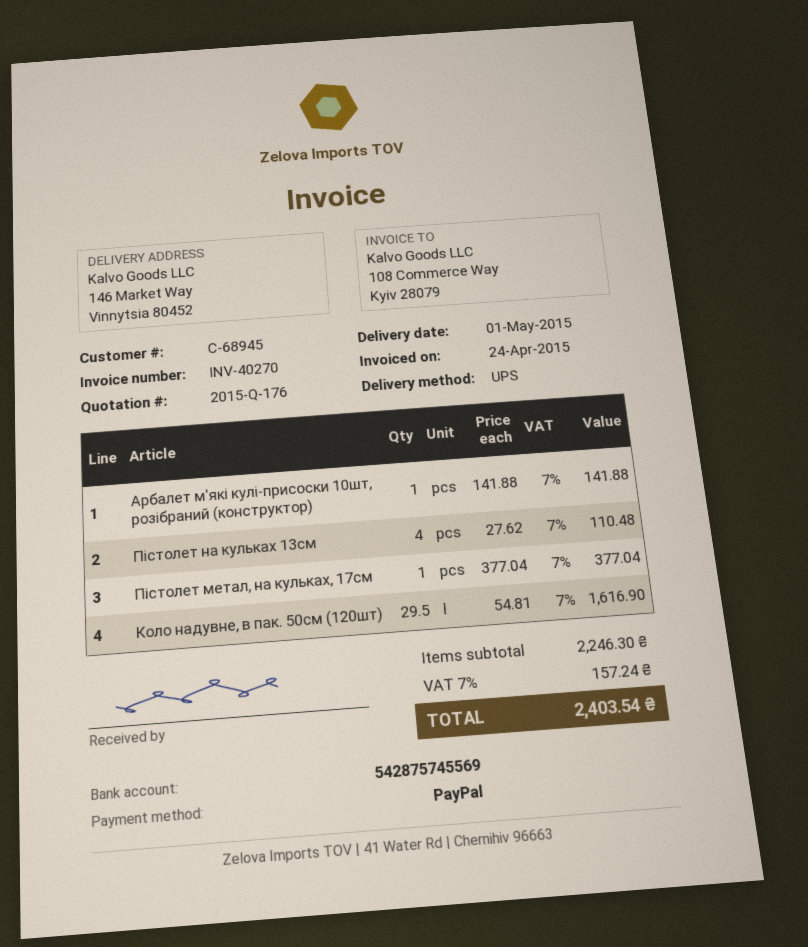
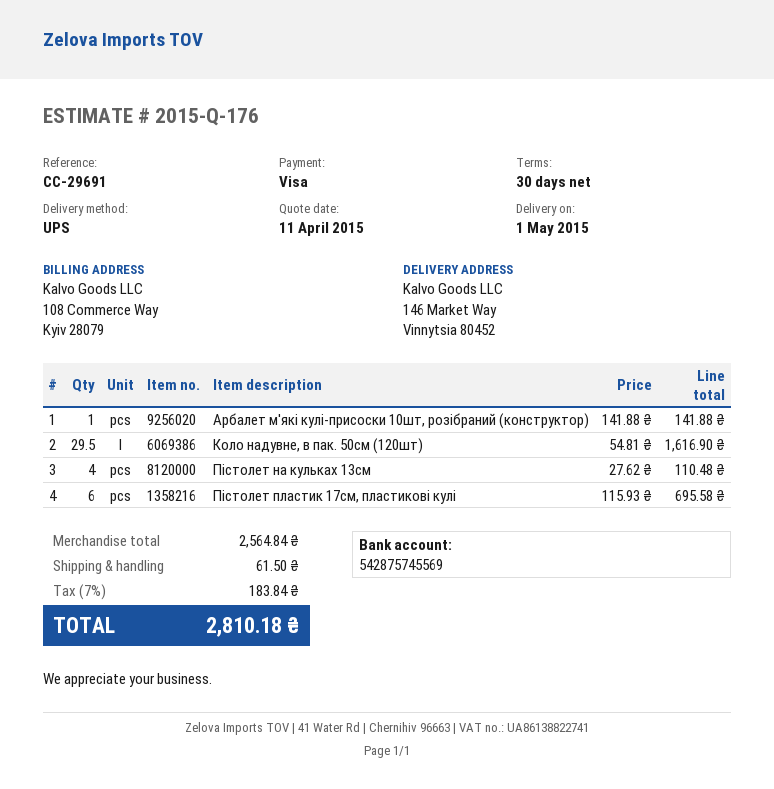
payment method: PayPal -> Visa
Пістолет метал, на кульках, 17см: 1 x 377.04 = 377.04 -> none
Пістолет пластик 17см, пластикові кулі: none -> 6 x 115.93 = 695.58
subtotal: 2246.30 -> 2564.84
shipping: none -> 61.50
tax: 7% = 157.24 -> 7% = 183.84
total: 2403.54 -> 2810.18

